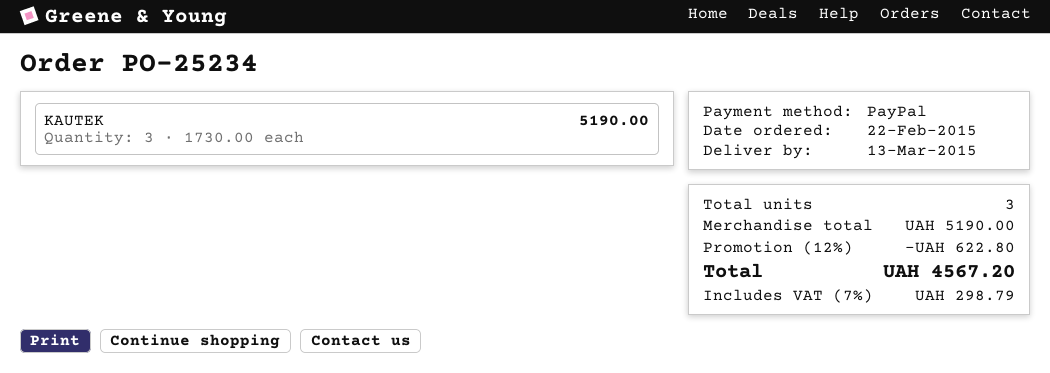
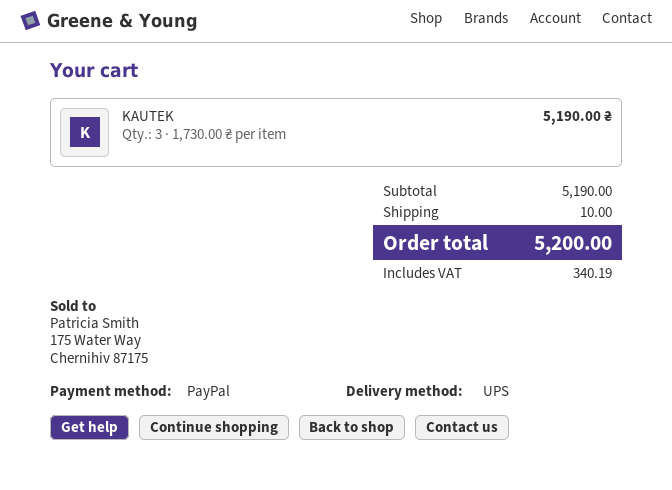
discount: 12% = 622.80 -> none
shipping: none -> 10.00
tax: 298.79 -> 340.19
total: 4567.20 -> 5200.00

